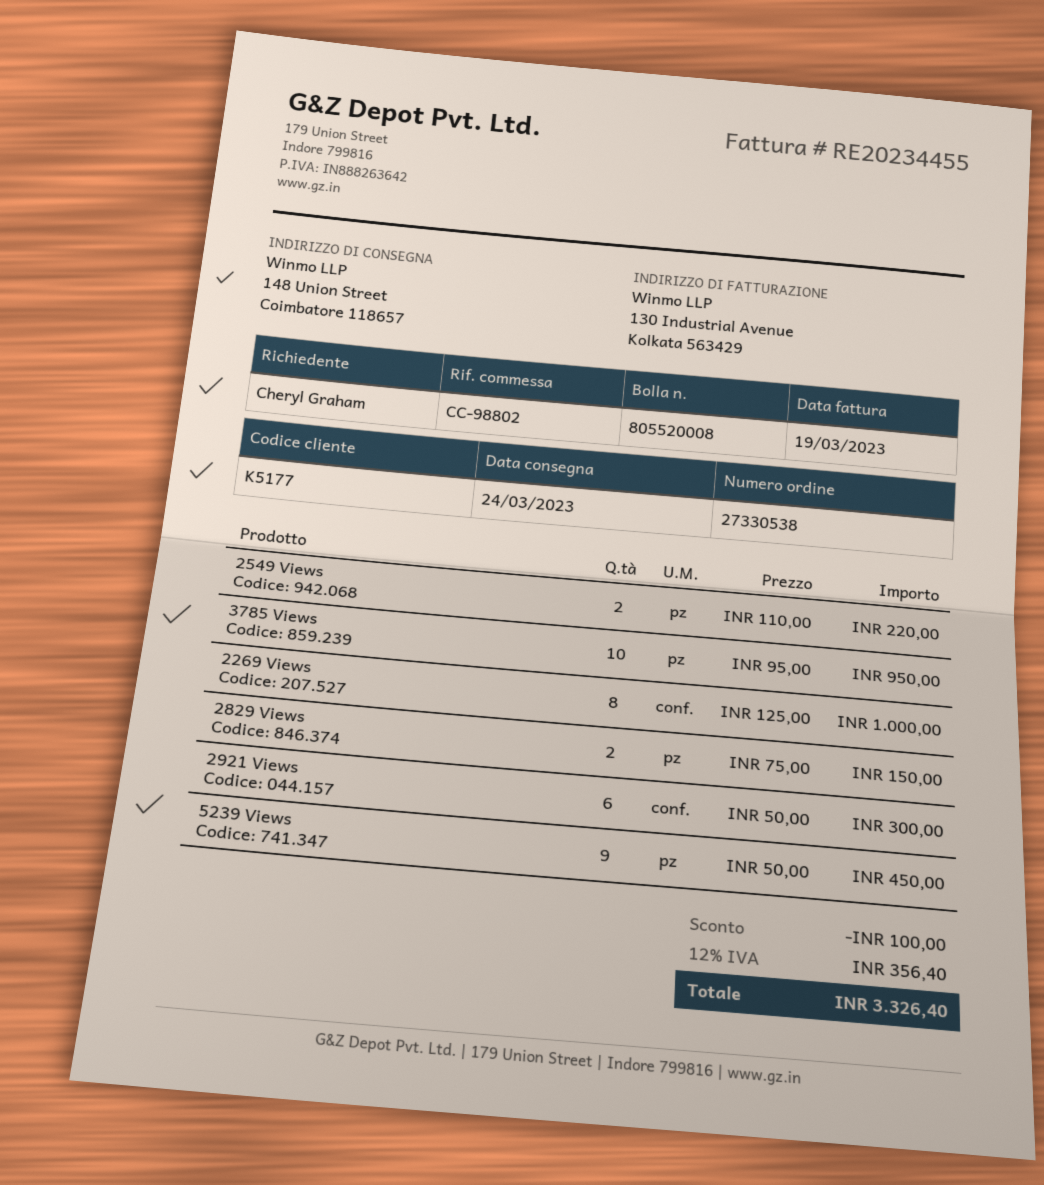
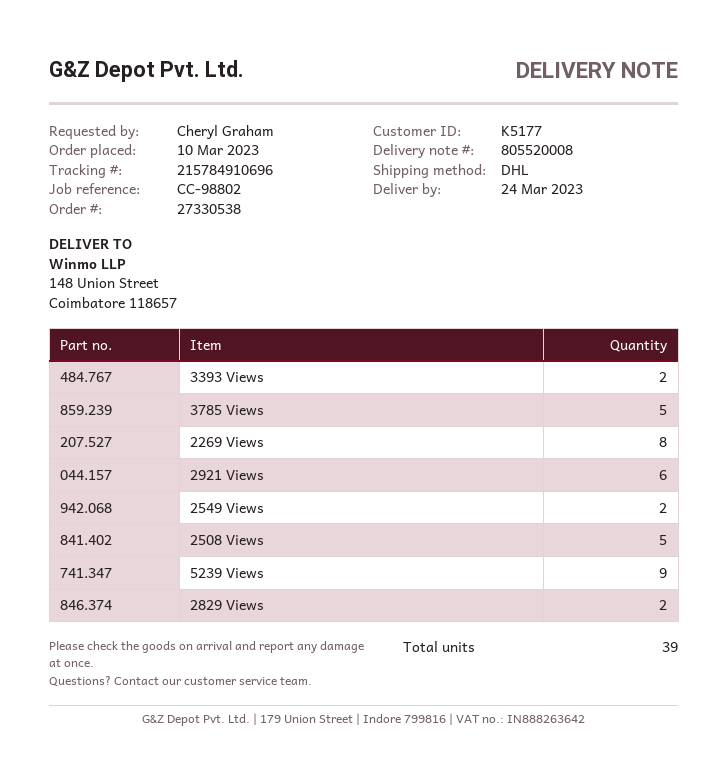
3785 Views: 10 -> 5
3393 Views: none -> 2
2508 Views: none -> 5

